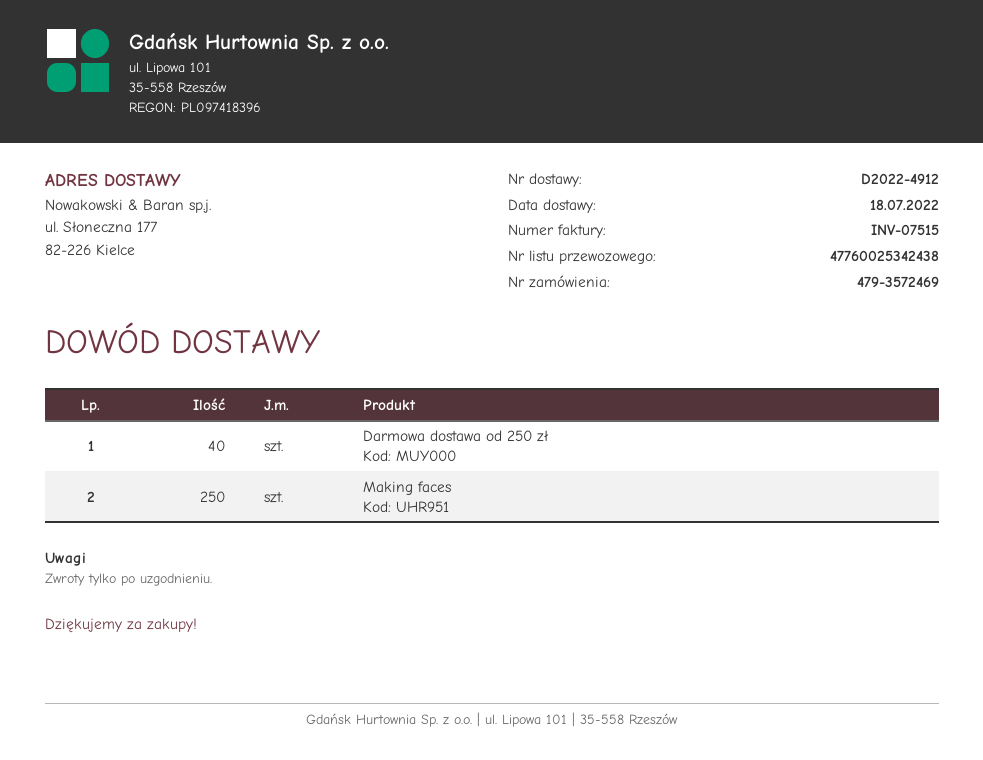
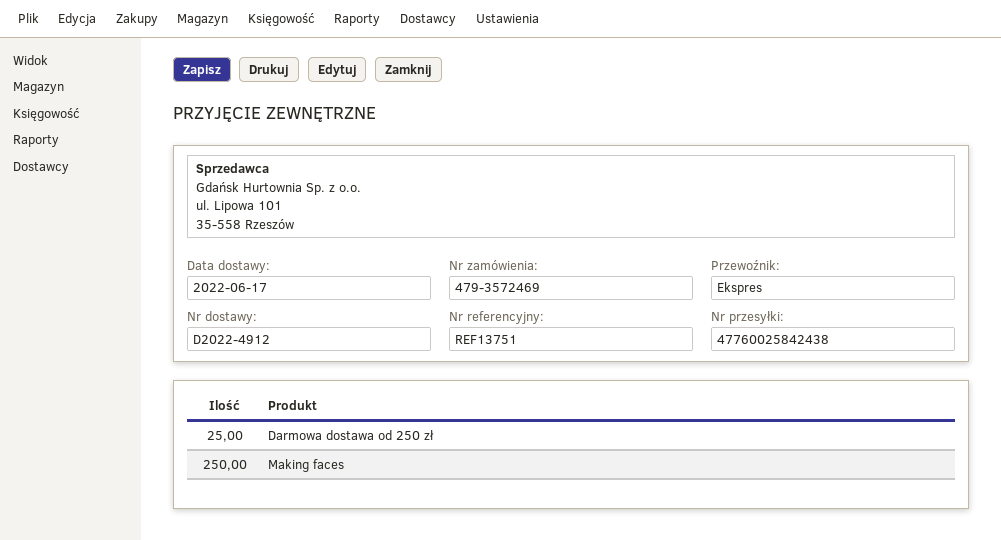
delivery date: 2022-07-18 -> 2022-06-17
tracking number: 47760025342438 -> 47760025842438
Darmowa dostawa od 250 zł: 40 -> 25

